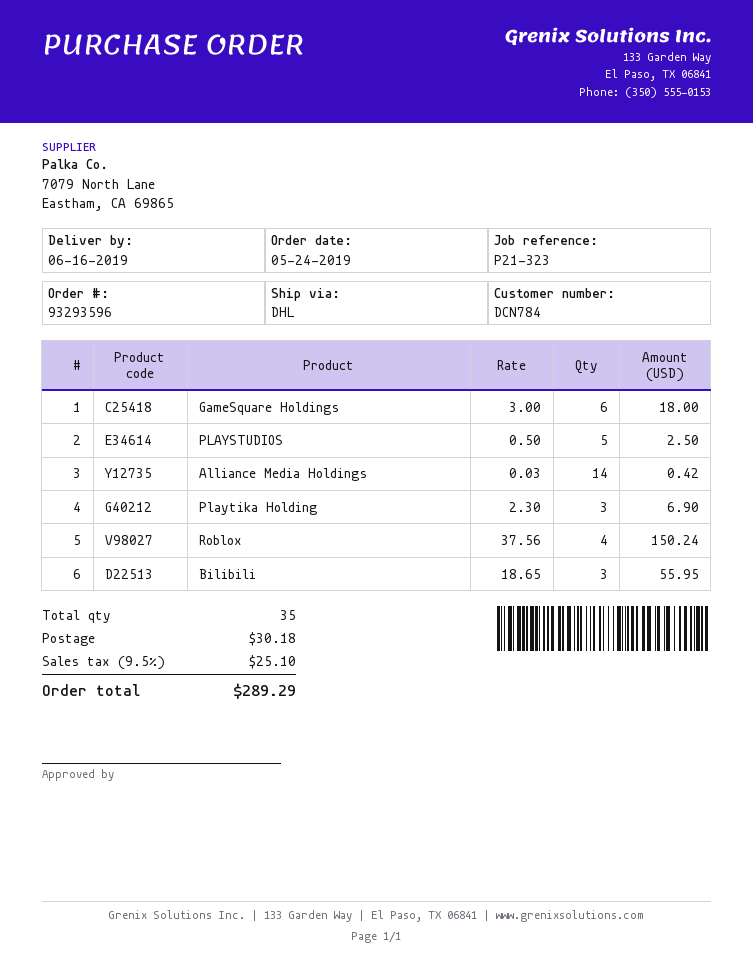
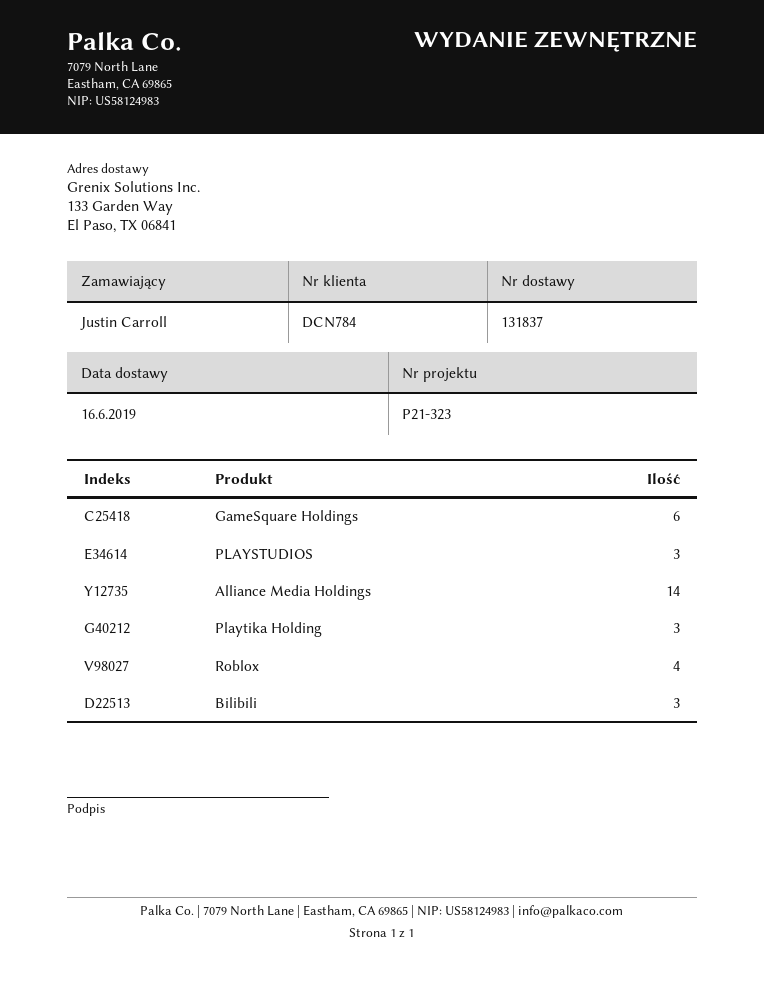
PLAYSTUDIOS: 5 -> 3

